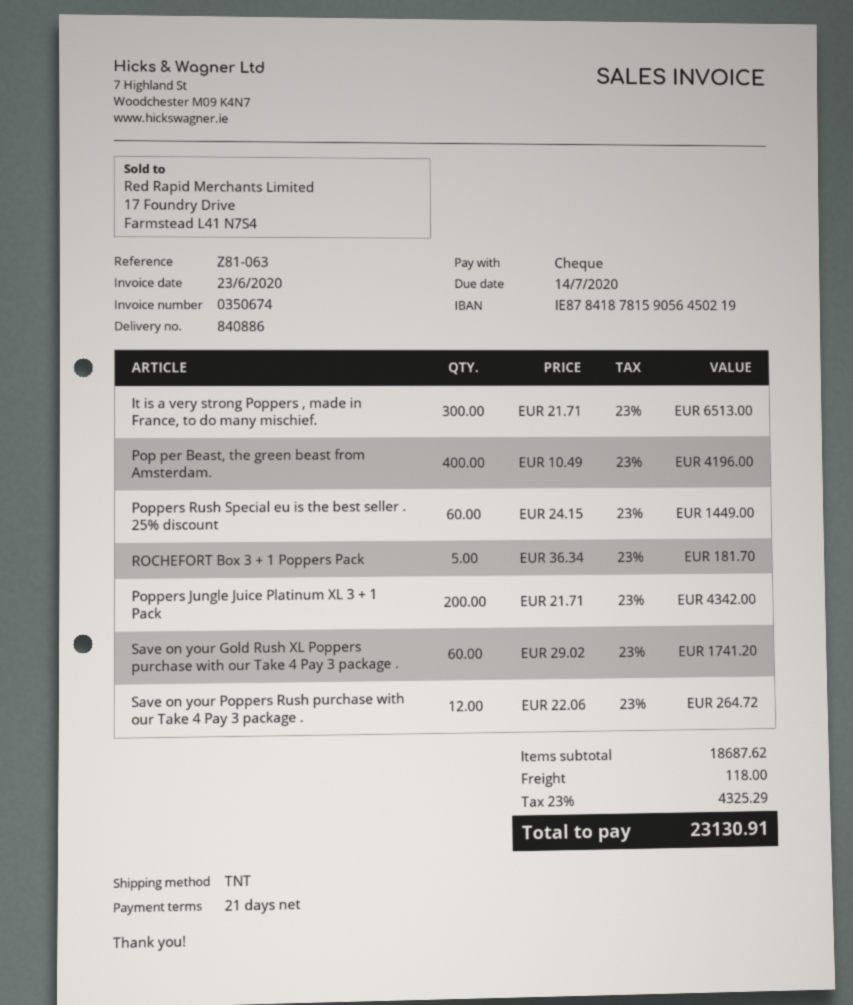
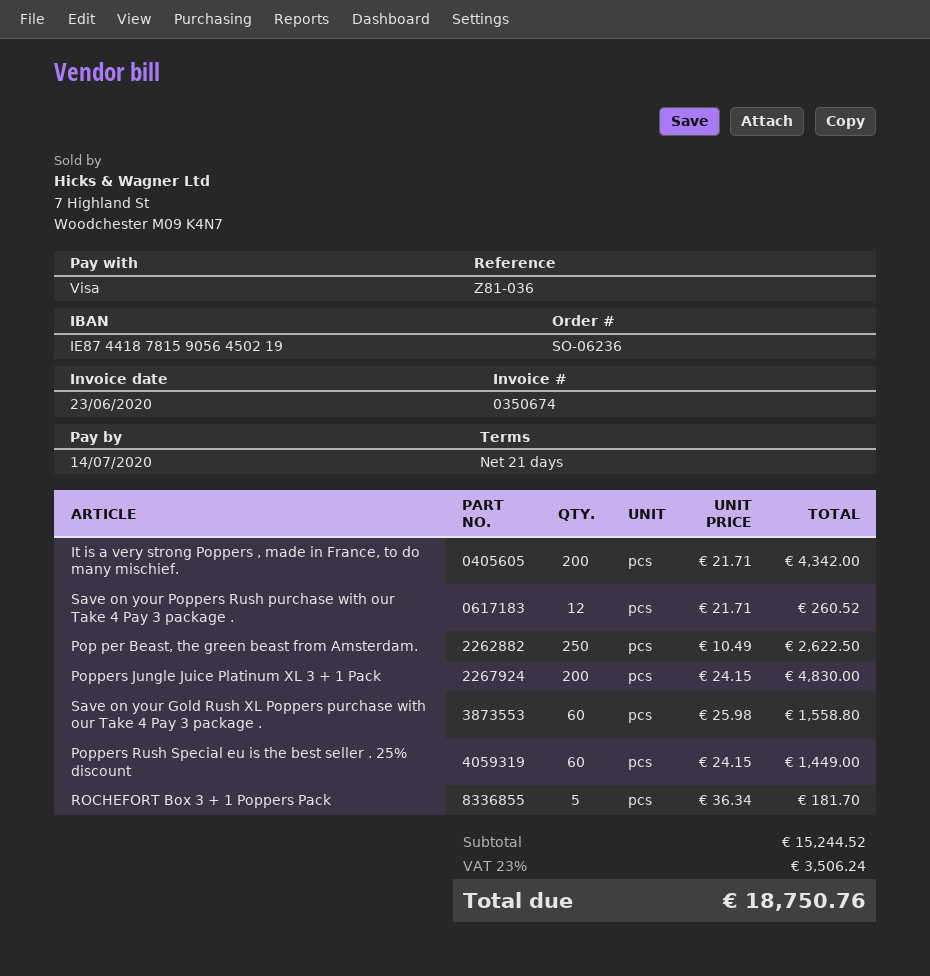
reference: Z81-063 -> Z81-036
payment method: cheque -> Visa
bank account: IE87841878159056450219 -> IE87441878159056450219
It is a very strong Poppers , made in France, to do many mischief.: 300 x 21.71 = 6513.00 -> 200 x 21.71 = 4342.00
Pop per Beast, the green beast from Amsterdam.: 400 x 10.49 = 4196.00 -> 250 x 10.49 = 2622.50
Poppers Jungle Juice Platinum XL 3 + 1 Pack: 200 x 21.71 = 4342.00 -> 200 x 24.15 = 4830.00
Save on your Gold Rush XL Poppers purchase with our Take 4 Pay 3 package .: 60 x 29.02 = 1741.20 -> 60 x 25.98 = 1558.80
Save on your Poppers Rush purchase with our Take 4 Pay 3 package .: 12 x 22.06 = 264.72 -> 12 x 21.71 = 260.52
subtotal: 18687.62 -> 15244.52
shipping: 118.00 -> none
tax: 23% = 4325.29 -> 23% = 3506.24
total: 23130.91 -> 18750.76

